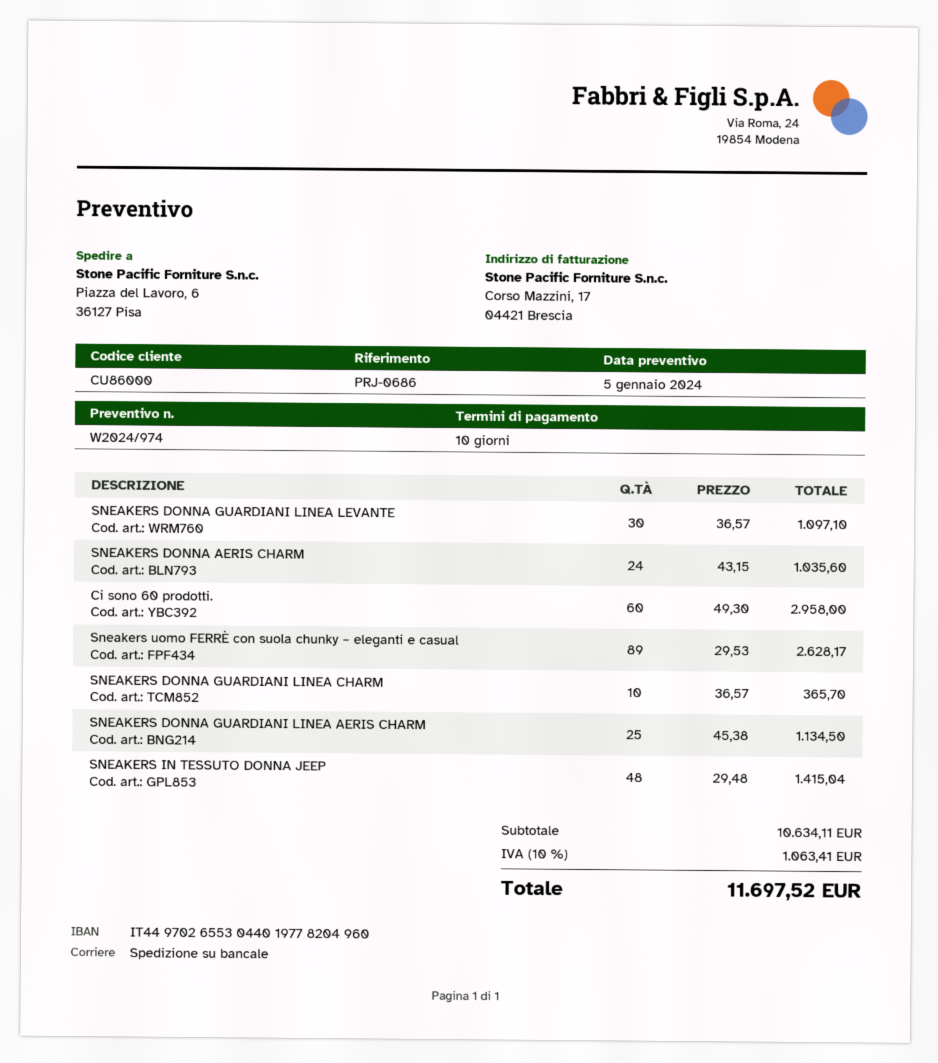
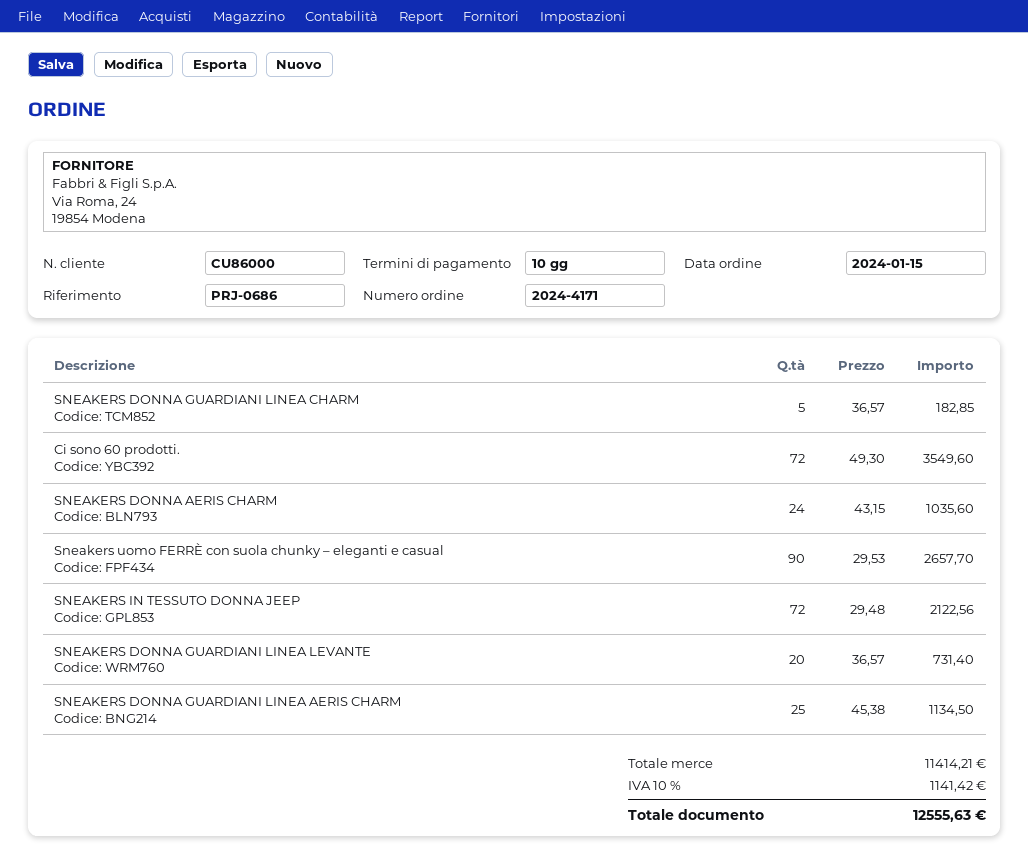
SNEAKERS DONNA GUARDIANI LINEA LEVANTE: 30 x 36.57 = 1097.10 -> 20 x 36.57 = 731.40
Ci sono 60 prodotti.: 60 x 49.30 = 2958.00 -> 72 x 49.30 = 3549.60
Sneakers uomo FERRÈ con suola chunky – eleganti e casual: 89 x 29.53 = 2628.17 -> 90 x 29.53 = 2657.70
SNEAKERS DONNA GUARDIANI LINEA CHARM: 10 x 36.57 = 365.70 -> 5 x 36.57 = 182.85
SNEAKERS IN TESSUTO DONNA JEEP: 48 x 29.48 = 1415.04 -> 72 x 29.48 = 2122.56
subtotal: 10634.11 -> 11414.21
tax: 10% = 1063.41 -> 10% = 1141.42
total: 11697.52 -> 12555.63

